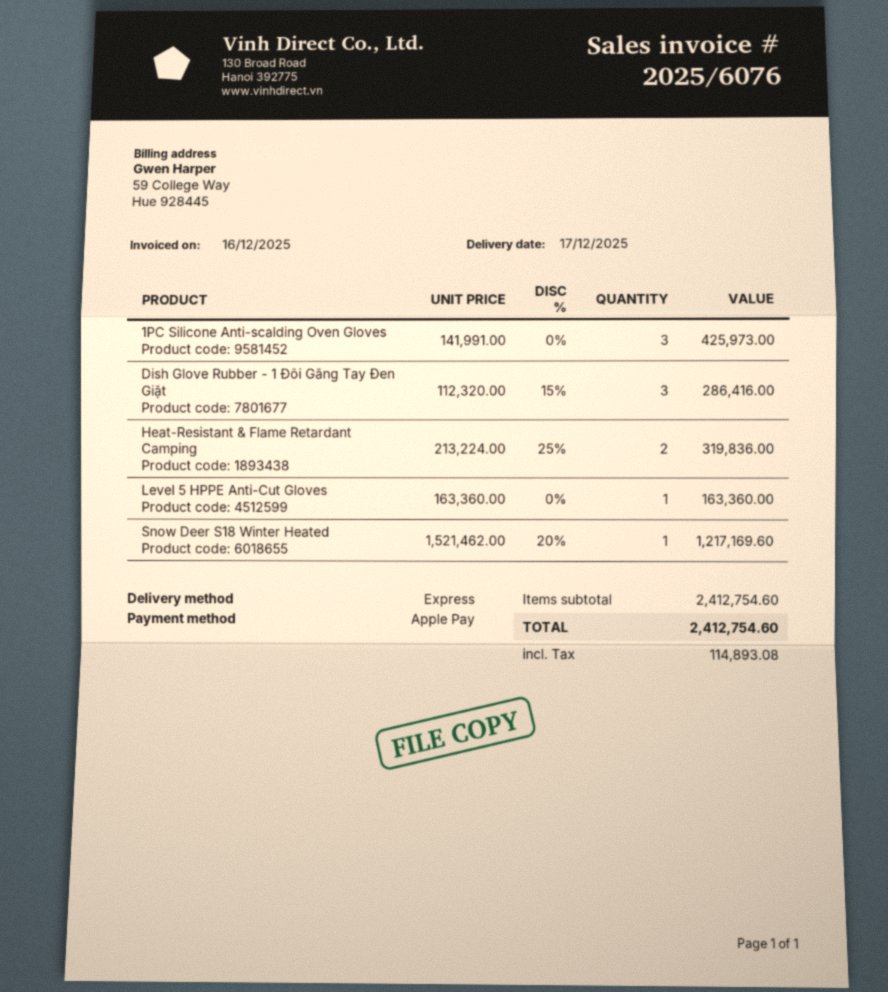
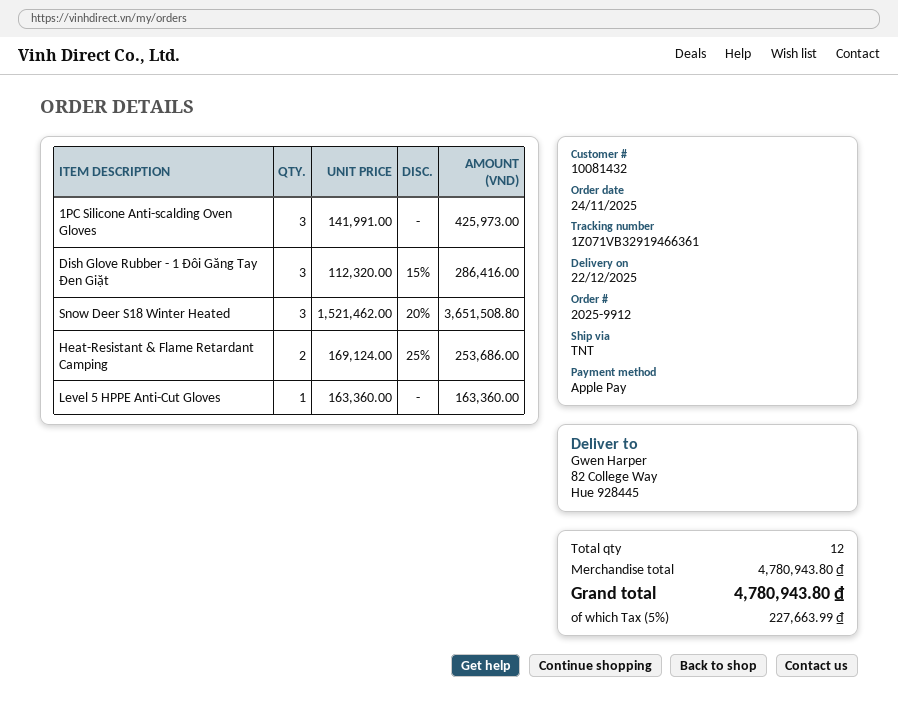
delivery date: 2025-12-17 -> 2025-12-22
shipping method: express -> TNT
Heat-Resistant & Flame Retardant Camping: 2 x 213224.00 - 25% = 319836.00 -> 2 x 169124.00 - 25% = 253686.00
Snow Deer S18 Winter Heated: 1 x 1521462.00 - 20% = 1217169.60 -> 3 x 1521462.00 - 20% = 3651508.80
subtotal: 2412754.60 -> 4780943.80
tax: 114893.08 -> 227663.99
total: 2412754.60 -> 4780943.80

